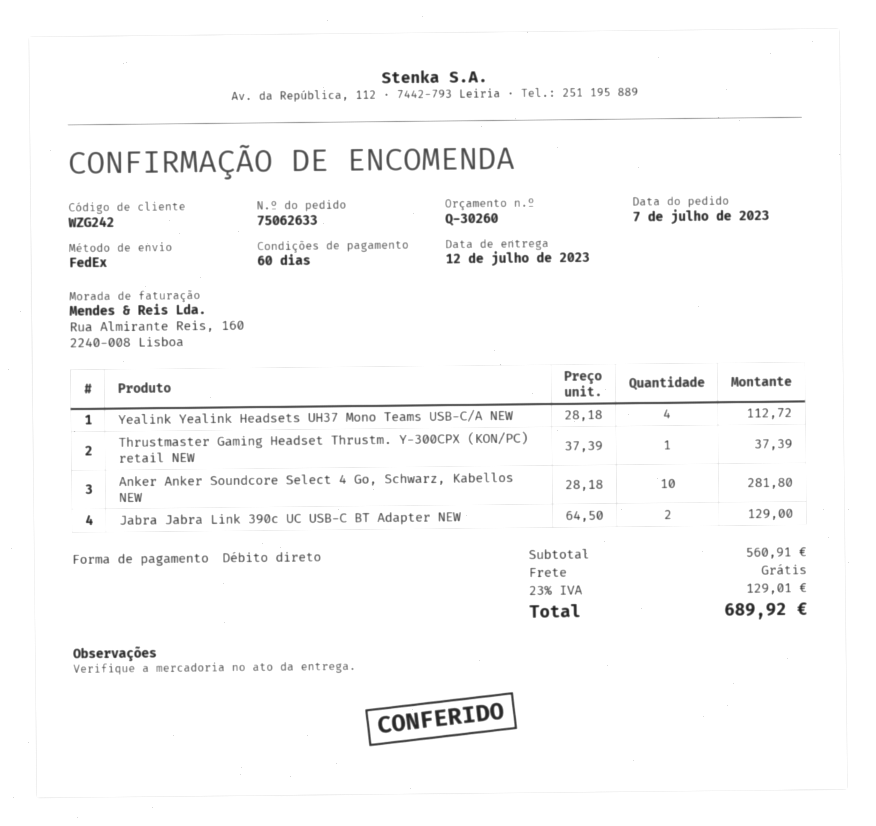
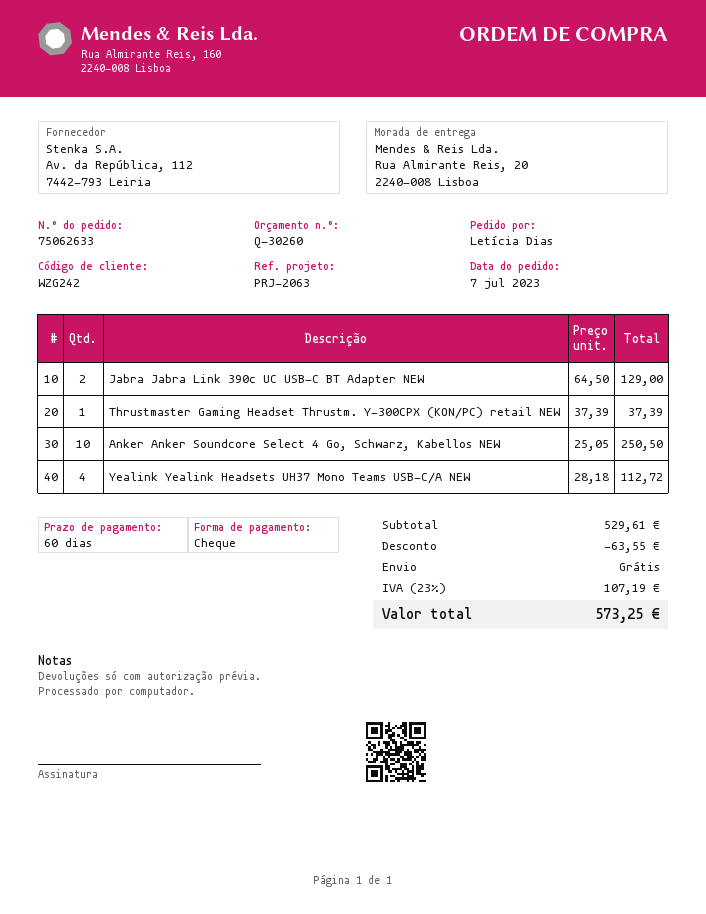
payment method: direct debit -> cheque
Anker Anker Soundcore Select 4 Go, Schwarz, Kabellos NEW: 10 x 28.18 = 281.80 -> 10 x 25.05 = 250.50
subtotal: 560.91 -> 529.61
discount: none -> 63.55
tax: 23% = 129.01 -> 23% = 107.19
total: 689.92 -> 573.25

